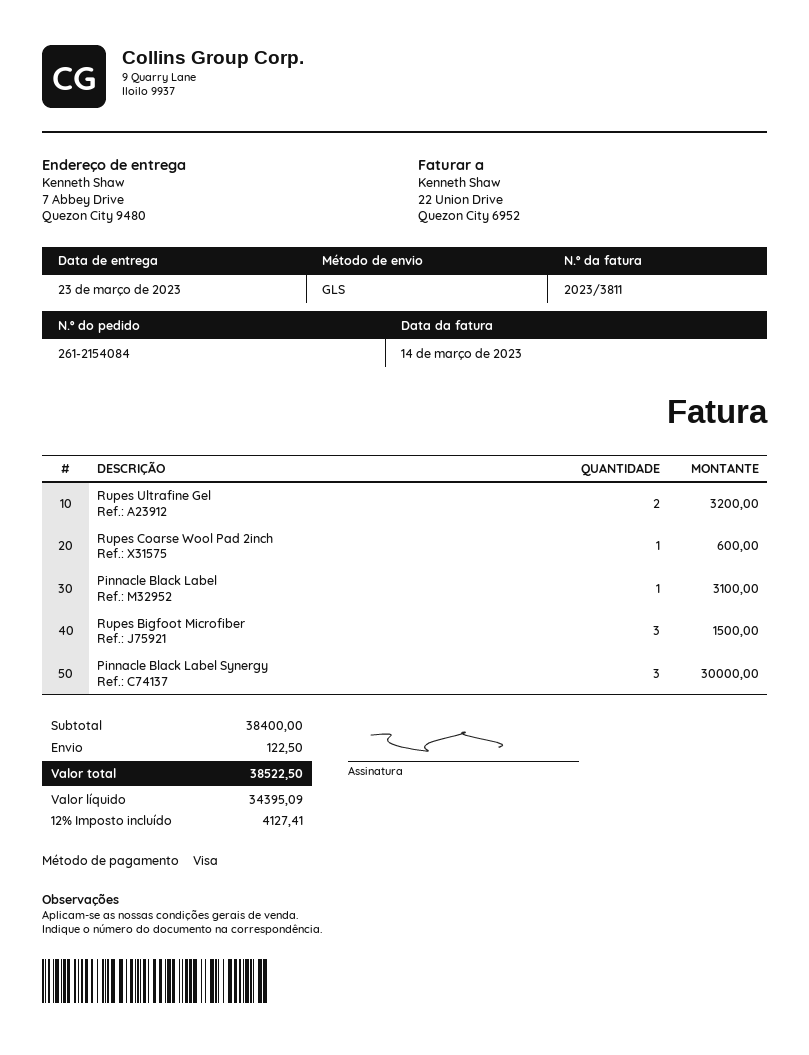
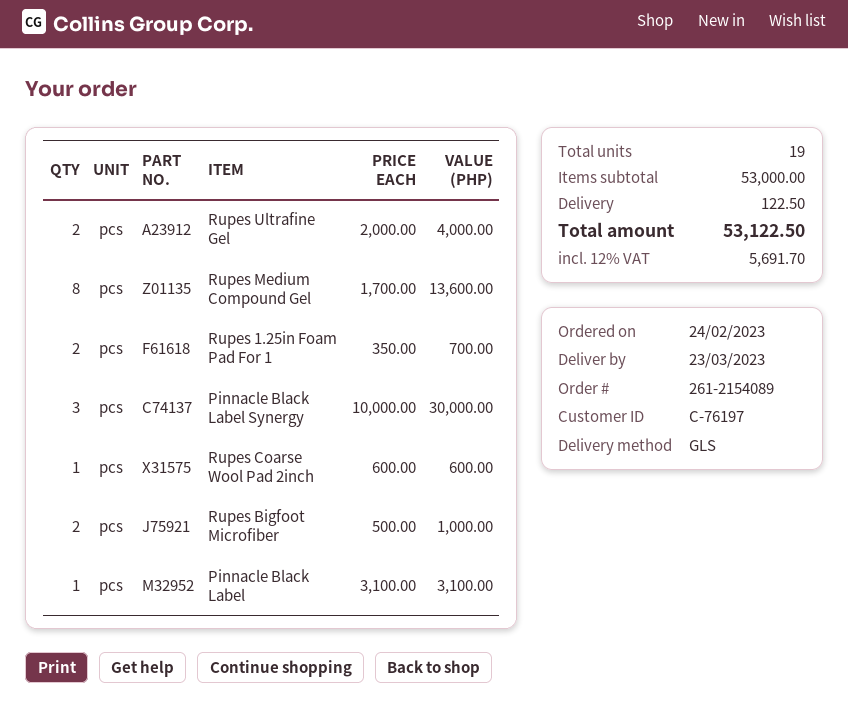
order number: 261-2154084 -> 261-2154089
Rupes Ultrafine Gel: 2 for 3200.00 -> 2 for 4000.00
Rupes Bigfoot Microfiber: 3 for 1500.00 -> 2 for 1000.00
Rupes Medium Compound Gel: none -> 8 for 13600.00
Rupes 1.25in Foam Pad For 1: none -> 2 for 700.00
subtotal: 38400.00 -> 53000.00
tax: 12% = 4127.41 -> 12% = 5691.70
total: 38522.50 -> 53122.50

